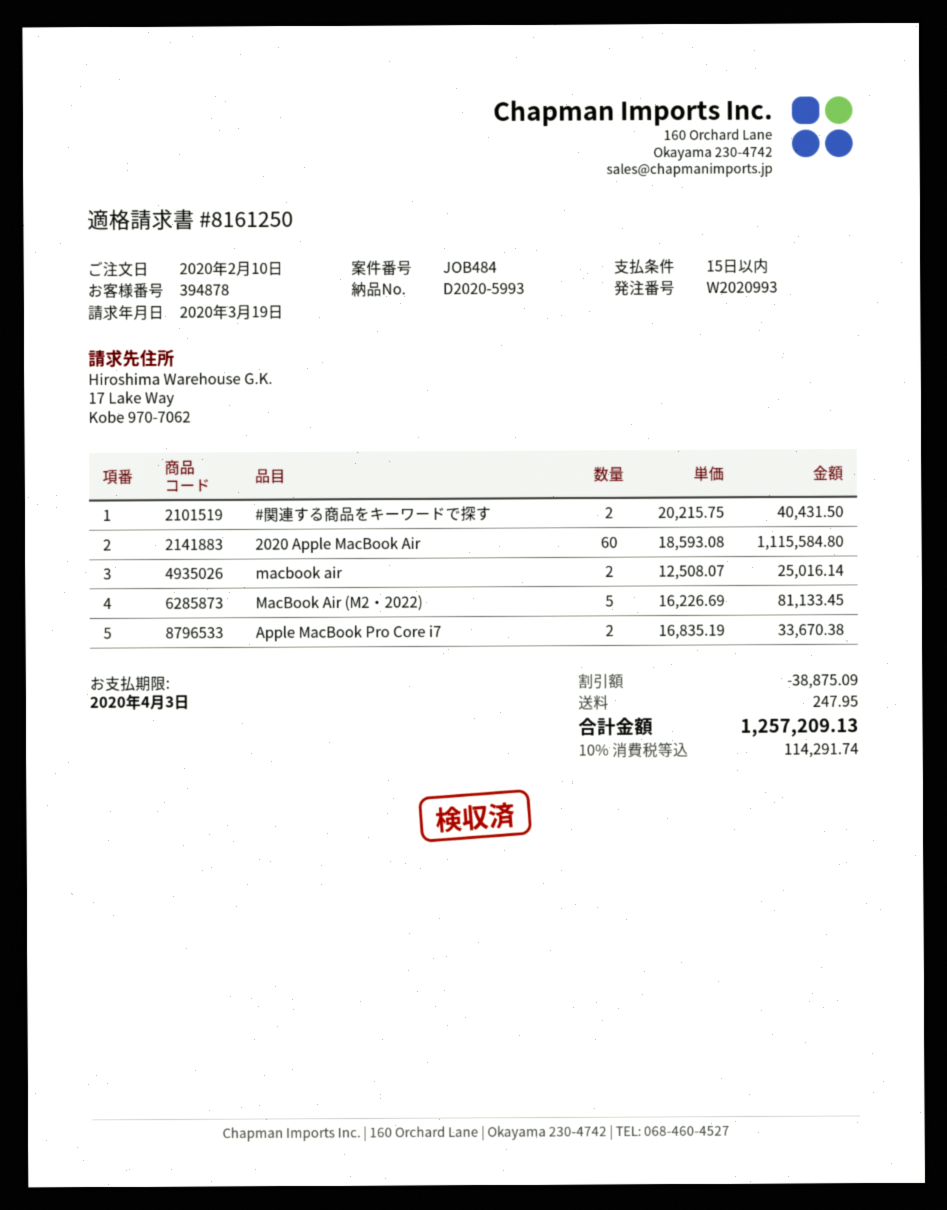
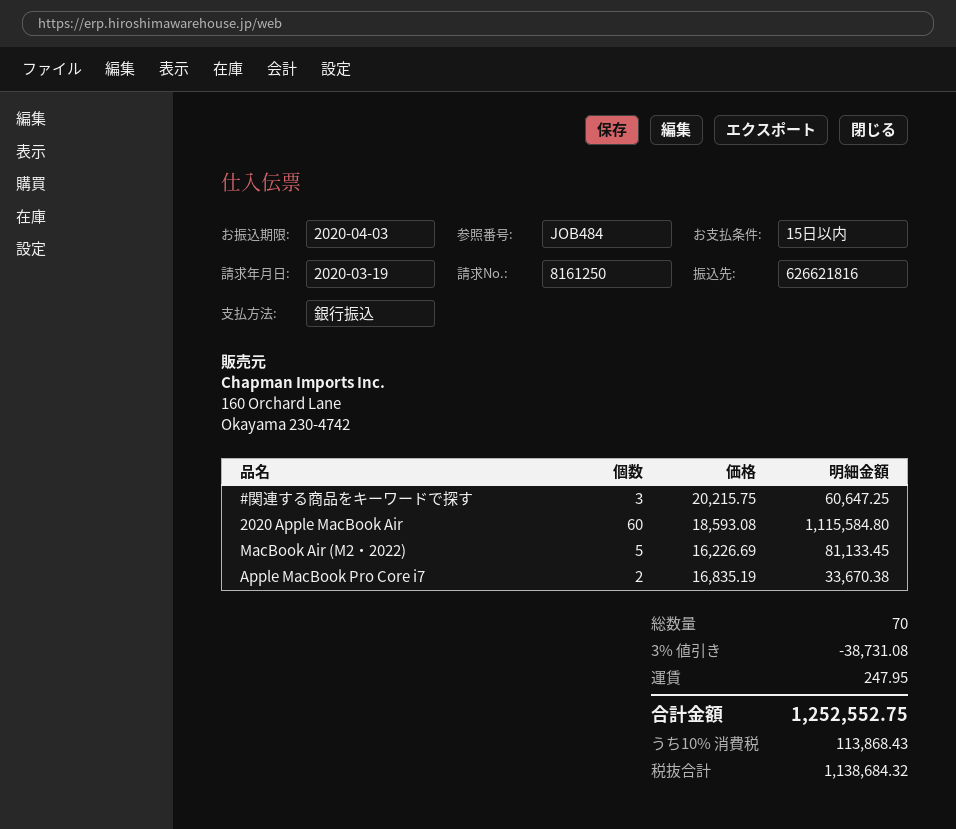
#関連する商品をキーワードで探す: 2 x 20215.75 = 40431.50 -> 3 x 20215.75 = 60647.25
macbook air: 2 x 12508.07 = 25016.14 -> none
discount: 38875.09 -> 38731.08
tax: 10% = 114291.74 -> 10% = 113868.43
total: 1257209.13 -> 1252552.75

